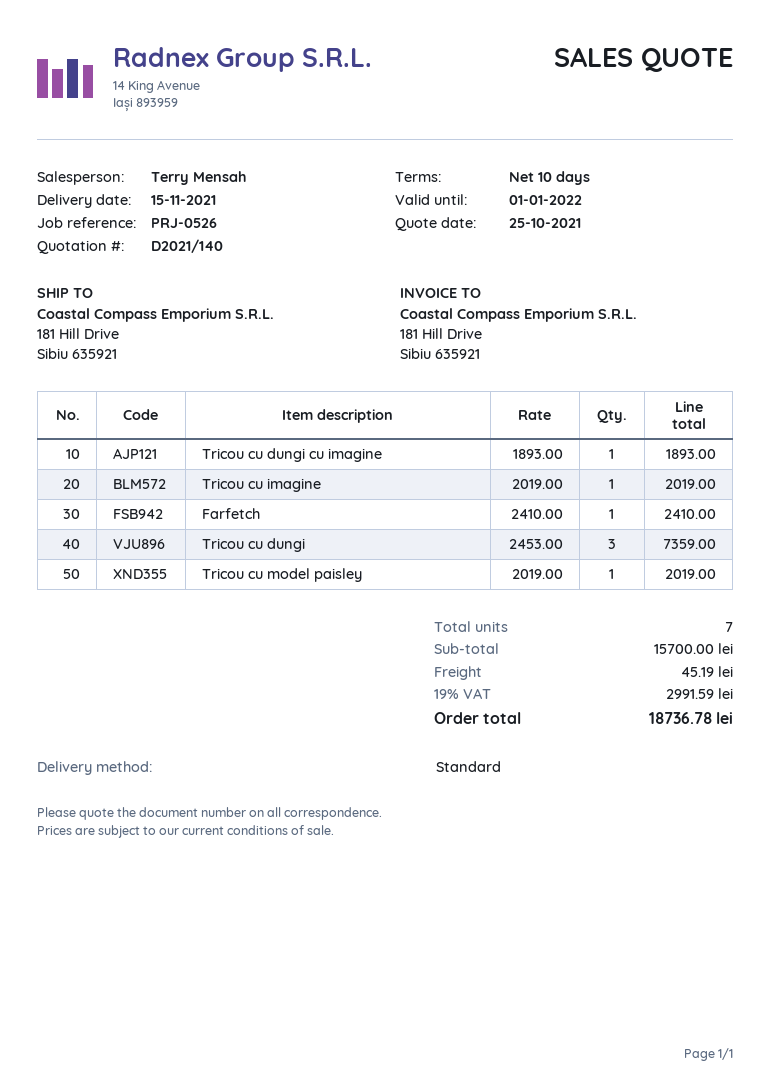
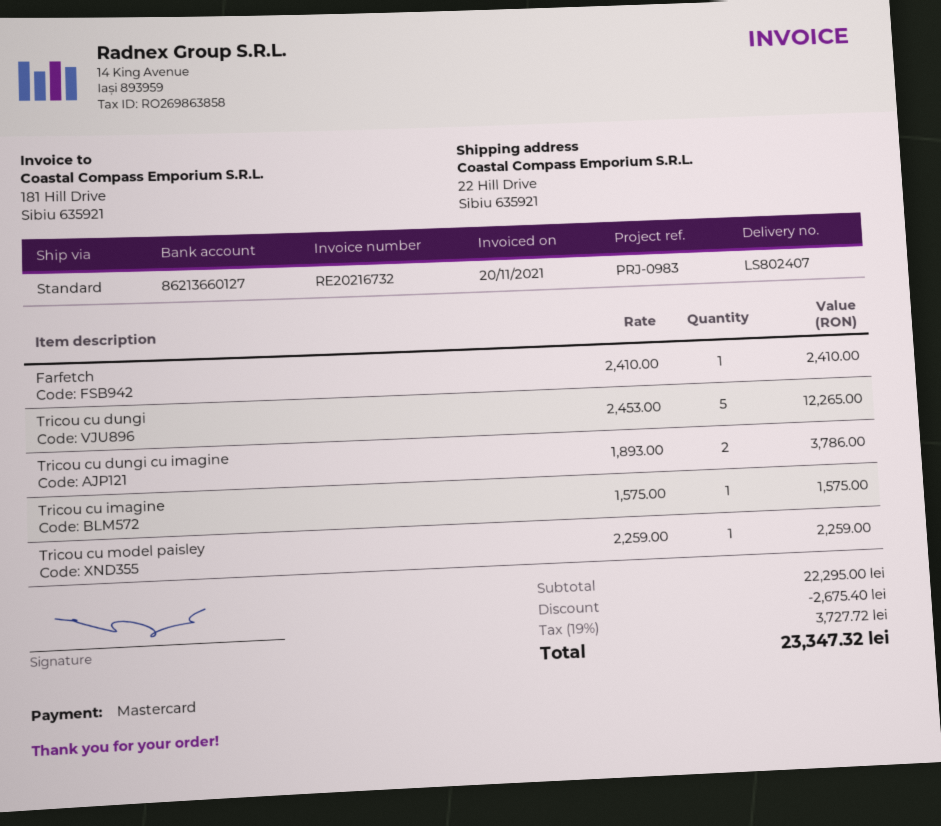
reference: PRJ-0526 -> PRJ-0983
ship to: 181 Hill Drive, Sibiu 635921 -> 22 Hill Drive, Sibiu 635921
Tricou cu dungi cu imagine: 1 x 1893.00 = 1893.00 -> 2 x 1893.00 = 3786.00
Tricou cu imagine: 1 x 2019.00 = 2019.00 -> 1 x 1575.00 = 1575.00
Tricou cu dungi: 3 x 2453.00 = 7359.00 -> 5 x 2453.00 = 12265.00
Tricou cu model paisley: 1 x 2019.00 = 2019.00 -> 1 x 2259.00 = 2259.00
subtotal: 15700.00 -> 22295.00
discount: none -> 2675.40
shipping: 45.19 -> none
tax: 19% = 2991.59 -> 19% = 3727.72
total: 18736.78 -> 23347.32

